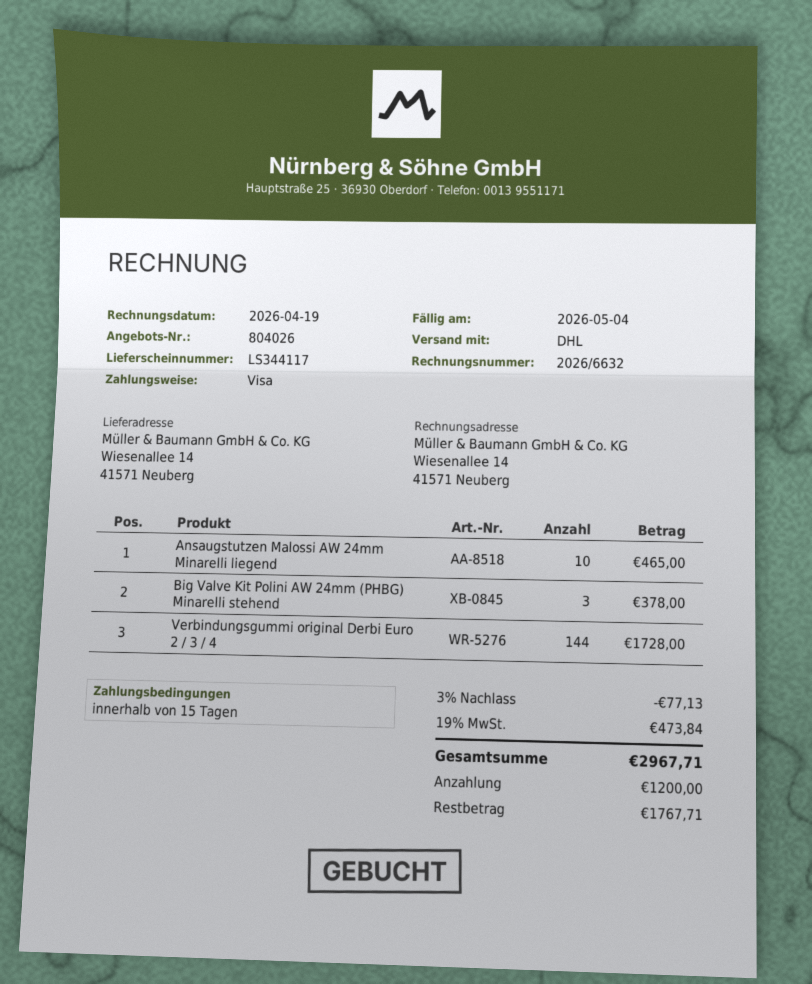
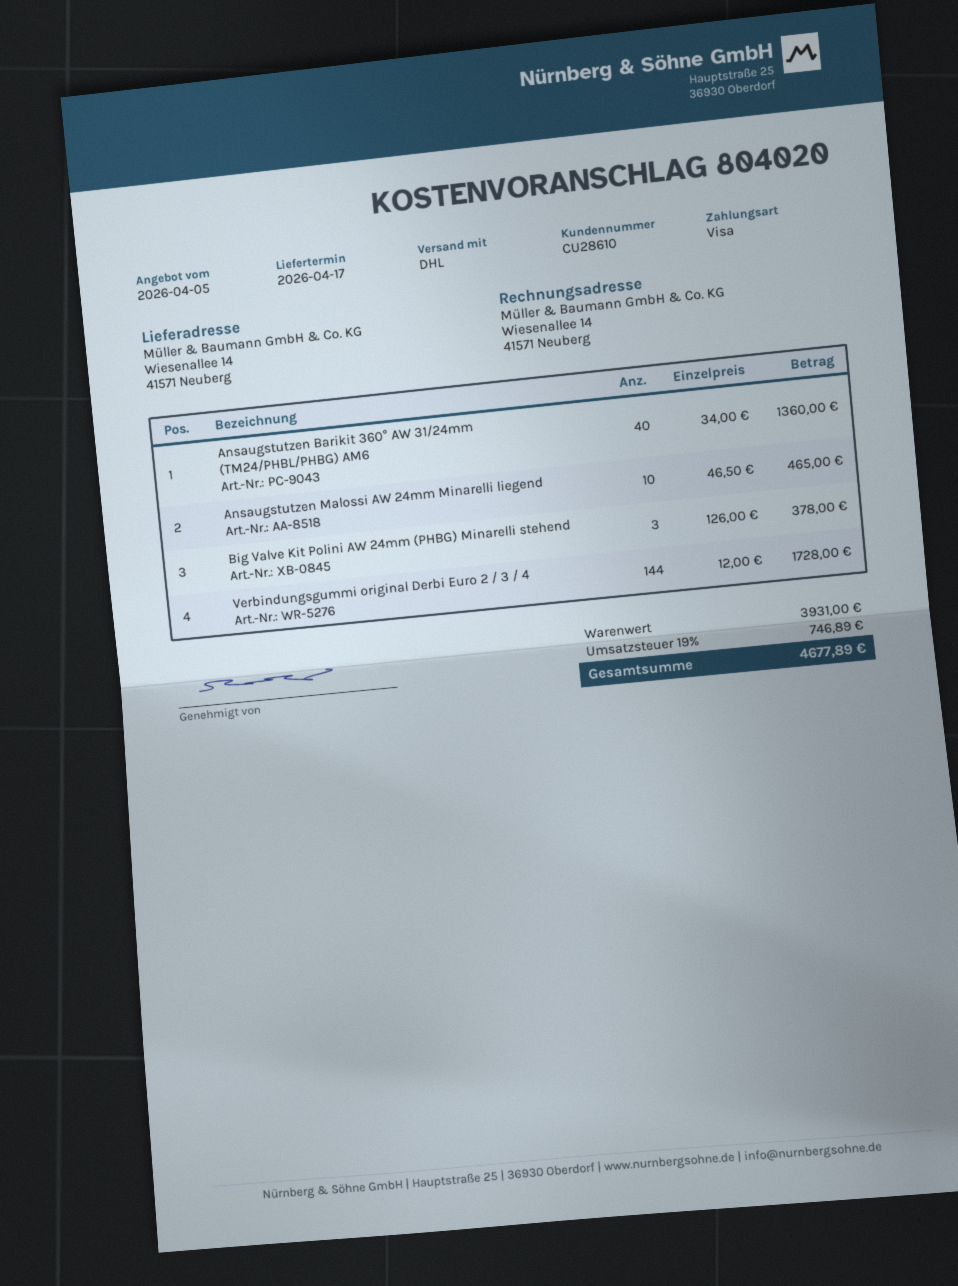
quote number: 804026 -> 804020
Ansaugstutzen Barikit 360° AW 31/24mm (TM24/PHBL/PHBG) AM6: none -> 40 for 1360.00
discount: 3% = 77.13 -> none
tax: 19% = 473.84 -> 19% = 746.89
total: 2967.71 -> 4677.89

